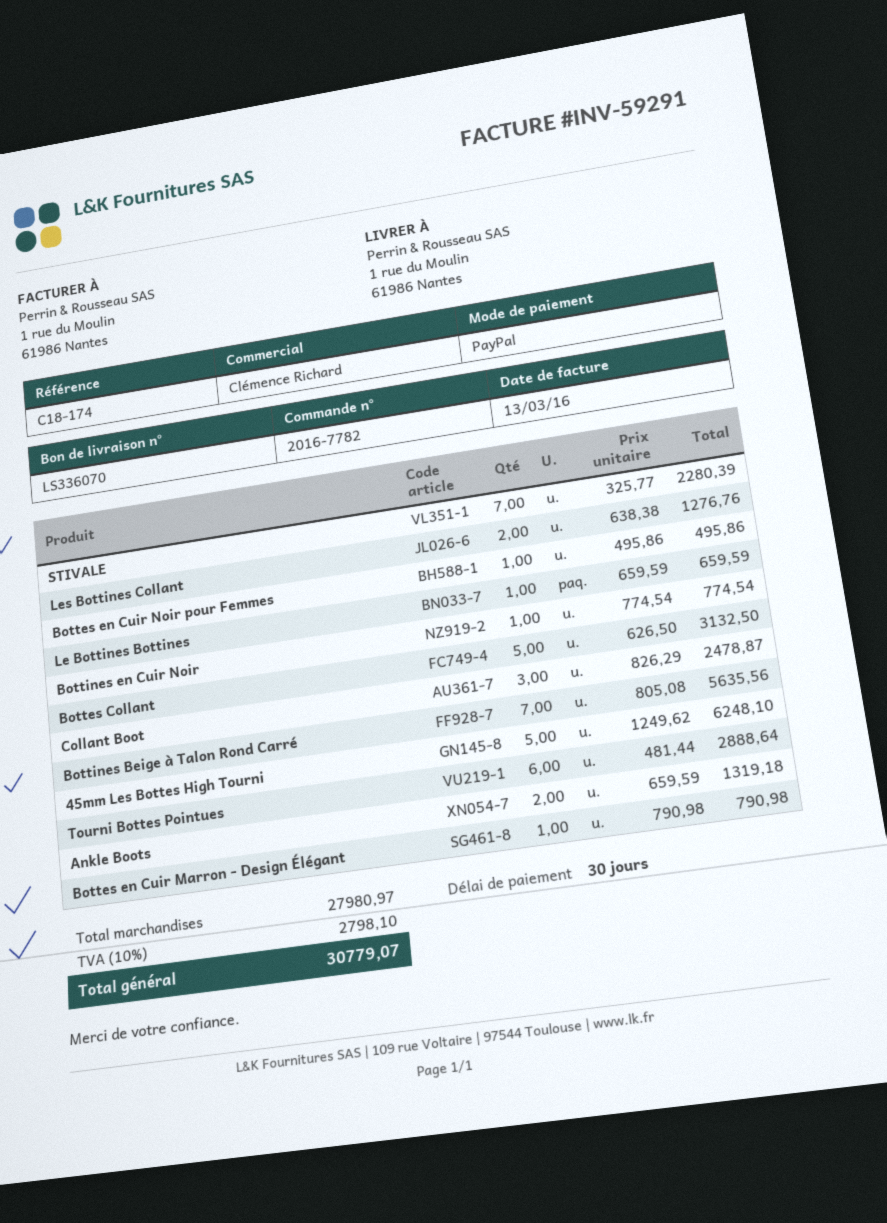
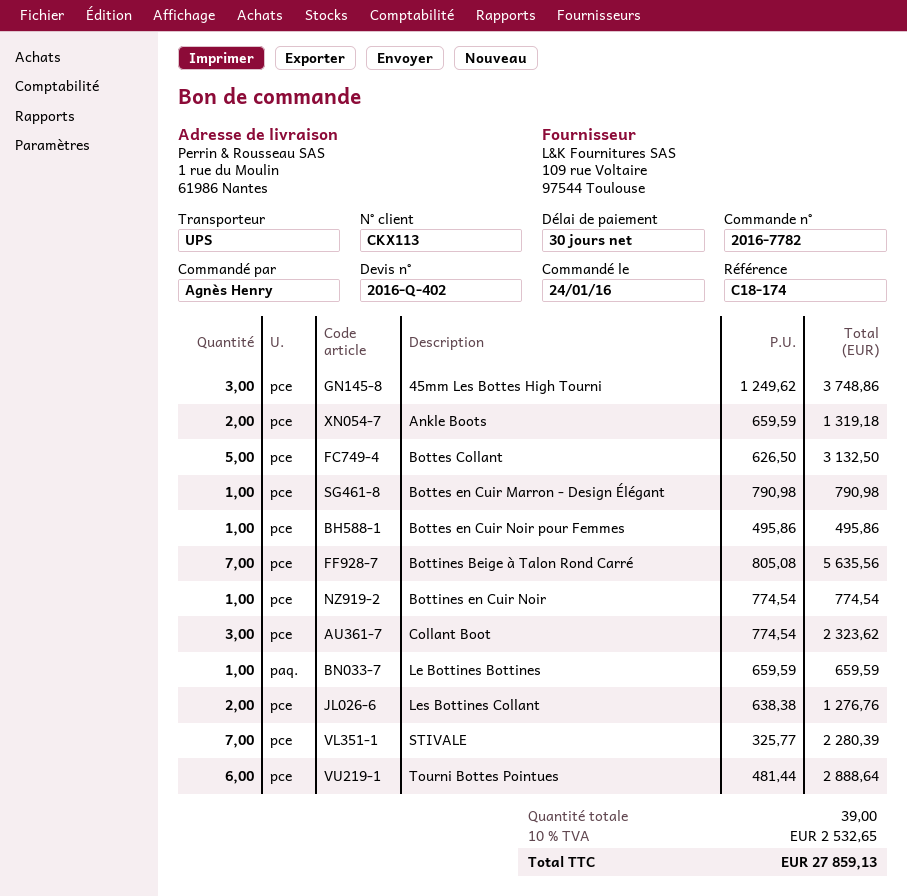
Collant Boot: 3 x 826.29 = 2478.87 -> 3 x 774.54 = 2323.62
45mm Les Bottes High Tourni: 5 x 1249.62 = 6248.10 -> 3 x 1249.62 = 3748.86
tax: 10% = 2798.10 -> 10% = 2532.65
total: 30779.07 -> 27859.13

